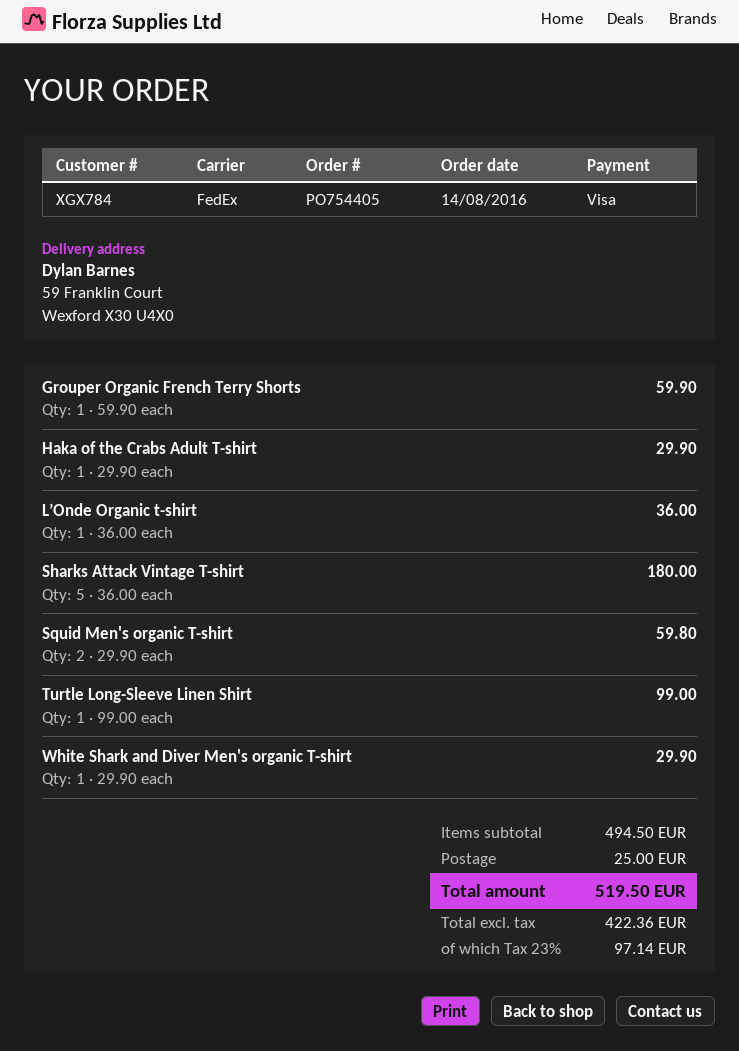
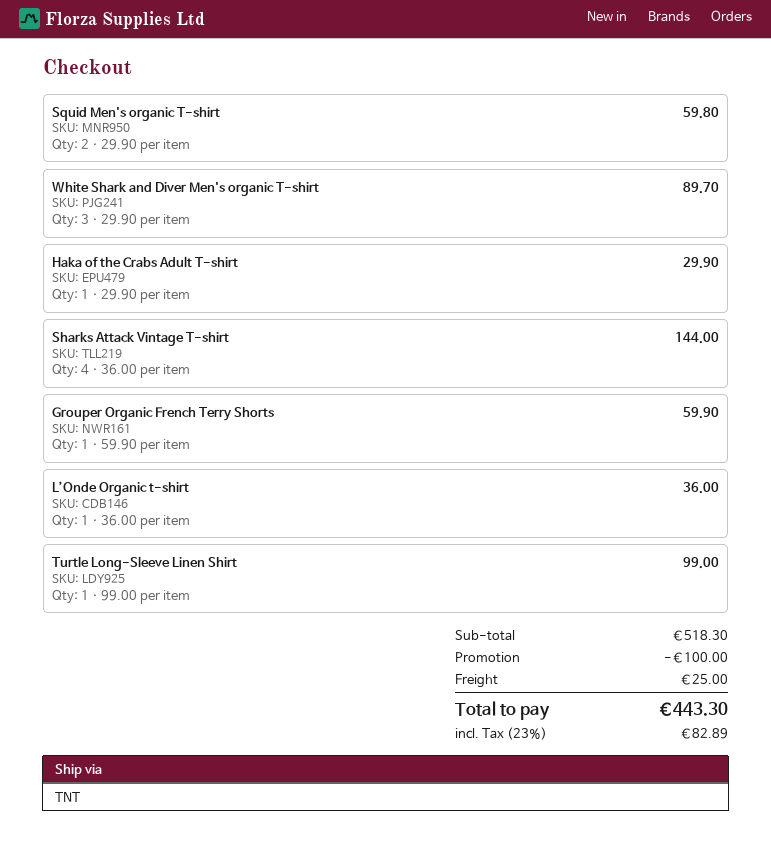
shipping method: FedEx -> TNT
Sharks Attack Vintage T-shirt: 5 x 36.00 = 180.00 -> 4 x 36.00 = 144.00
White Shark and Diver Men's organic T-shirt: 1 x 29.90 = 29.90 -> 3 x 29.90 = 89.70
subtotal: 494.50 -> 518.30
discount: none -> 100.00
tax: 23% = 97.14 -> 23% = 82.89
total: 519.50 -> 443.30

